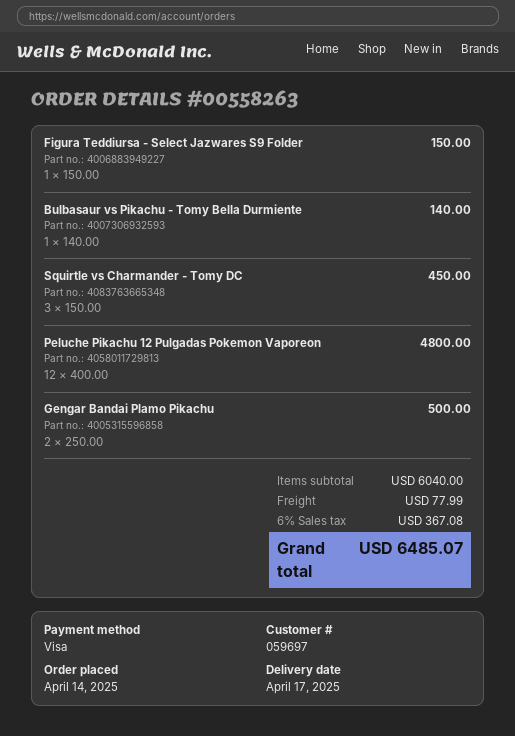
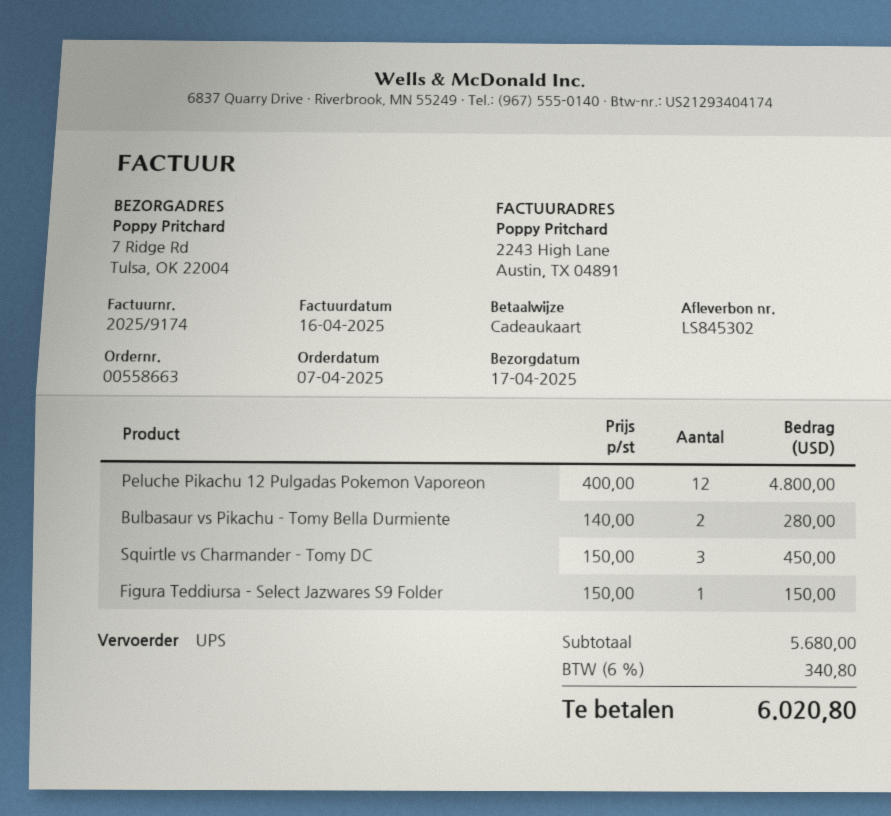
order number: 00558263 -> 00558663
order date: 2025-04-14 -> 2025-04-07
payment method: Visa -> gift card
Bulbasaur vs Pikachu - Tomy Bella Durmiente: 1 x 140.00 = 140.00 -> 2 x 140.00 = 280.00
Gengar Bandai Plamo Pikachu: 2 x 250.00 = 500.00 -> none
subtotal: 6040.00 -> 5680.00
shipping: 77.99 -> none
tax: 6% = 367.08 -> 6% = 340.80
total: 6485.07 -> 6020.80

